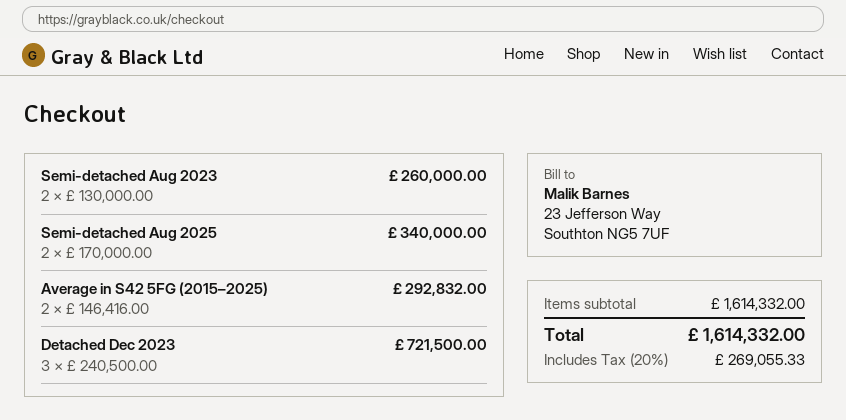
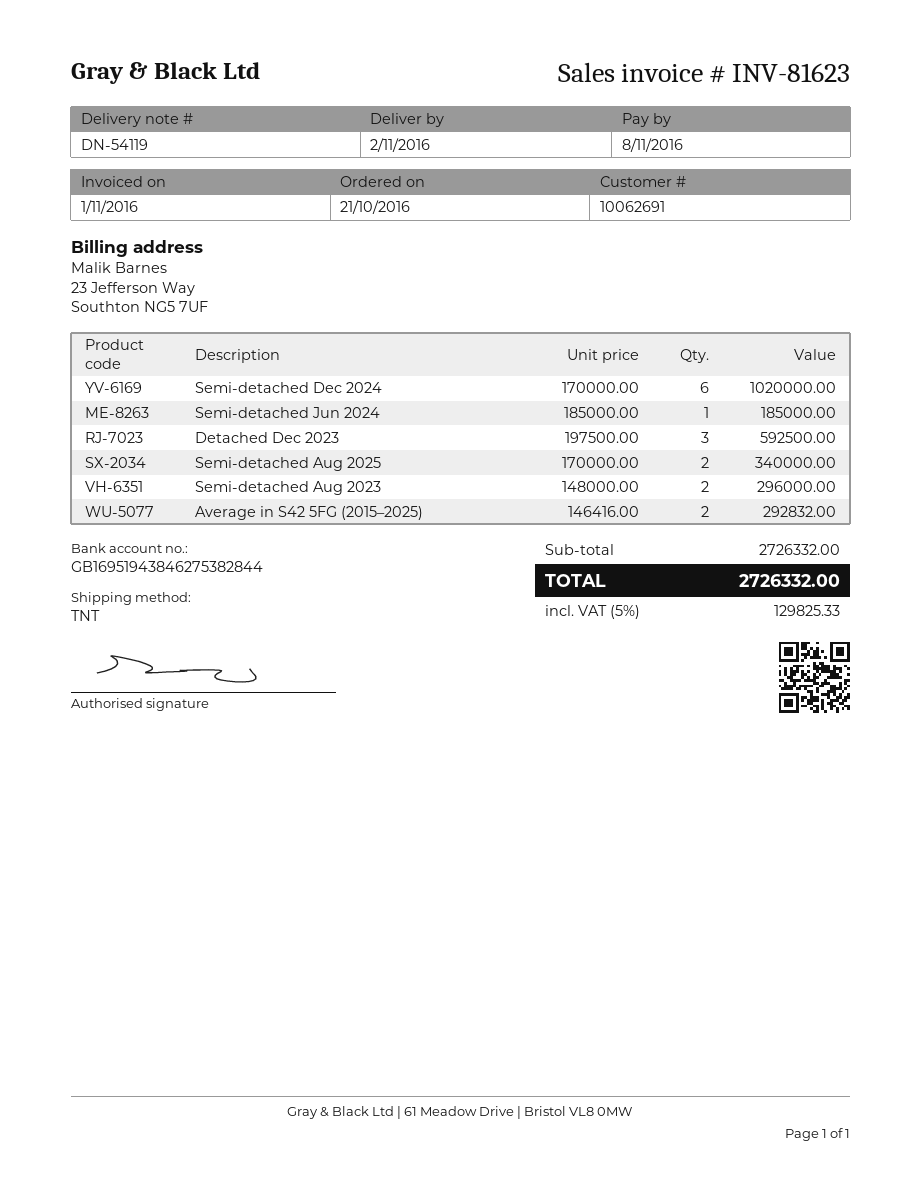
Semi-detached Aug 2023: 2 x 130000.00 = 260000.00 -> 2 x 148000.00 = 296000.00
Detached Dec 2023: 3 x 240500.00 = 721500.00 -> 3 x 197500.00 = 592500.00
Semi-detached Dec 2024: none -> 6 x 170000.00 = 1020000.00
Semi-detached Jun 2024: none -> 1 x 185000.00 = 185000.00
subtotal: 1614332.00 -> 2726332.00
tax: 20% = 269055.33 -> 5% = 129825.33
total: 1614332.00 -> 2726332.00

